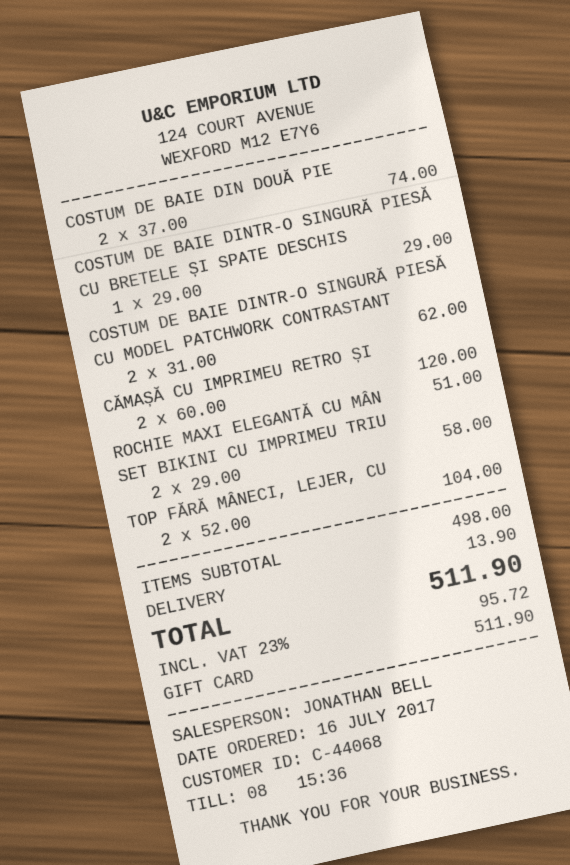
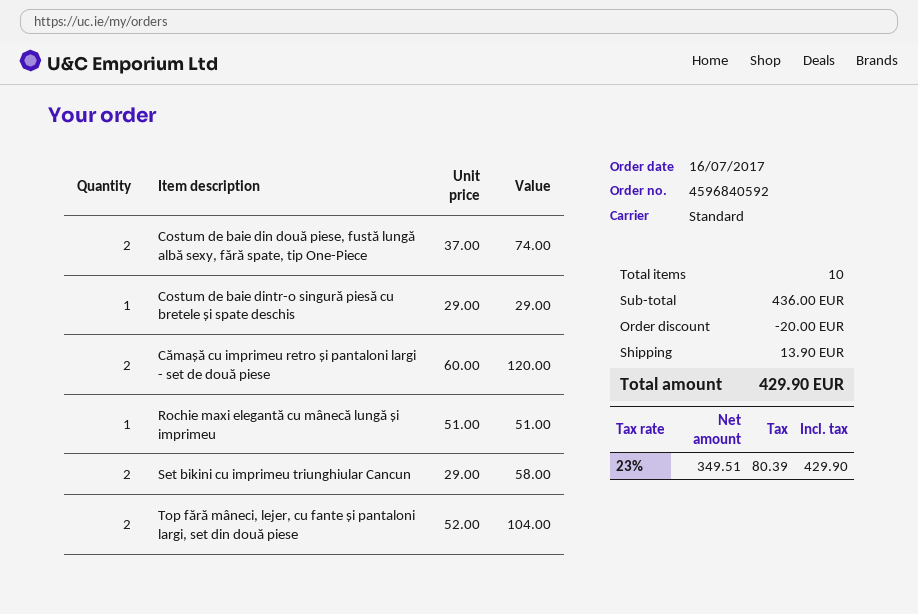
COSTUM DE BAIE DINTR-O SINGURĂ PIESĂ CU MODEL PATCHWORK CONTRASTANT: 2 x 31.00 = 62.00 -> none
subtotal: 498.00 -> 436.00
discount: none -> 20.00
tax: 23% = 95.72 -> 23% = 80.39
total: 511.90 -> 429.90

